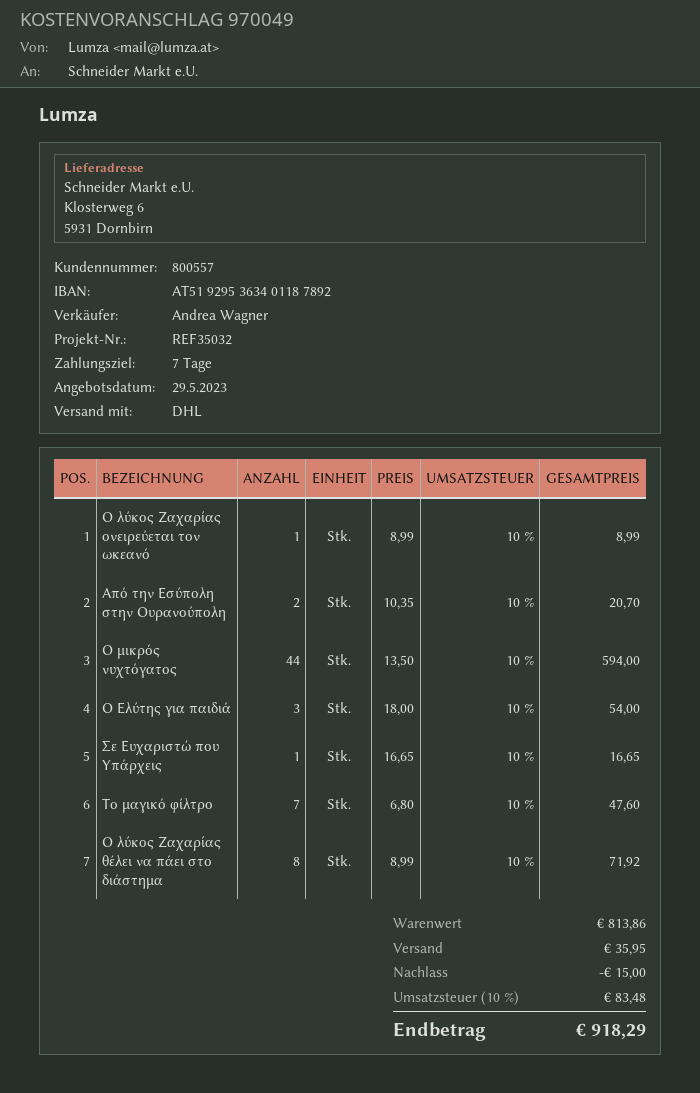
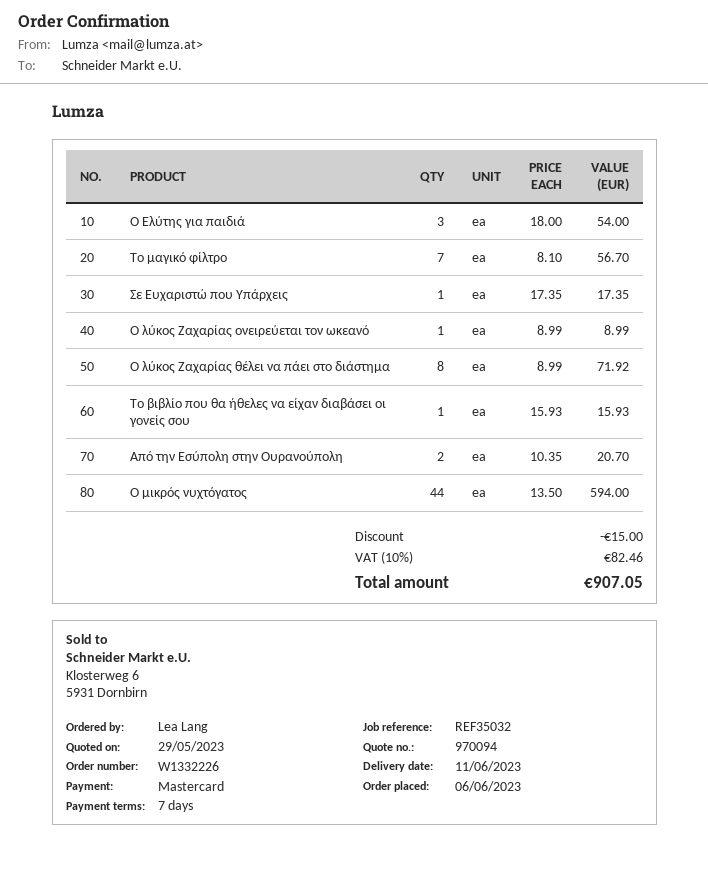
quote number: 970049 -> 970094
Σε Ευχαριστώ που Υπάρχεις: 1 x 16.65 = 16.65 -> 1 x 17.35 = 17.35
Το μαγικό φίλτρο: 7 x 6.80 = 47.60 -> 7 x 8.10 = 56.70
Το βιβλίο που θα ήθελες να είχαν διαβάσει οι γονείς σου: none -> 1 x 15.93 = 15.93
shipping: 35.95 -> none
tax: 10% = 83.48 -> 10% = 82.46
total: 918.29 -> 907.05

